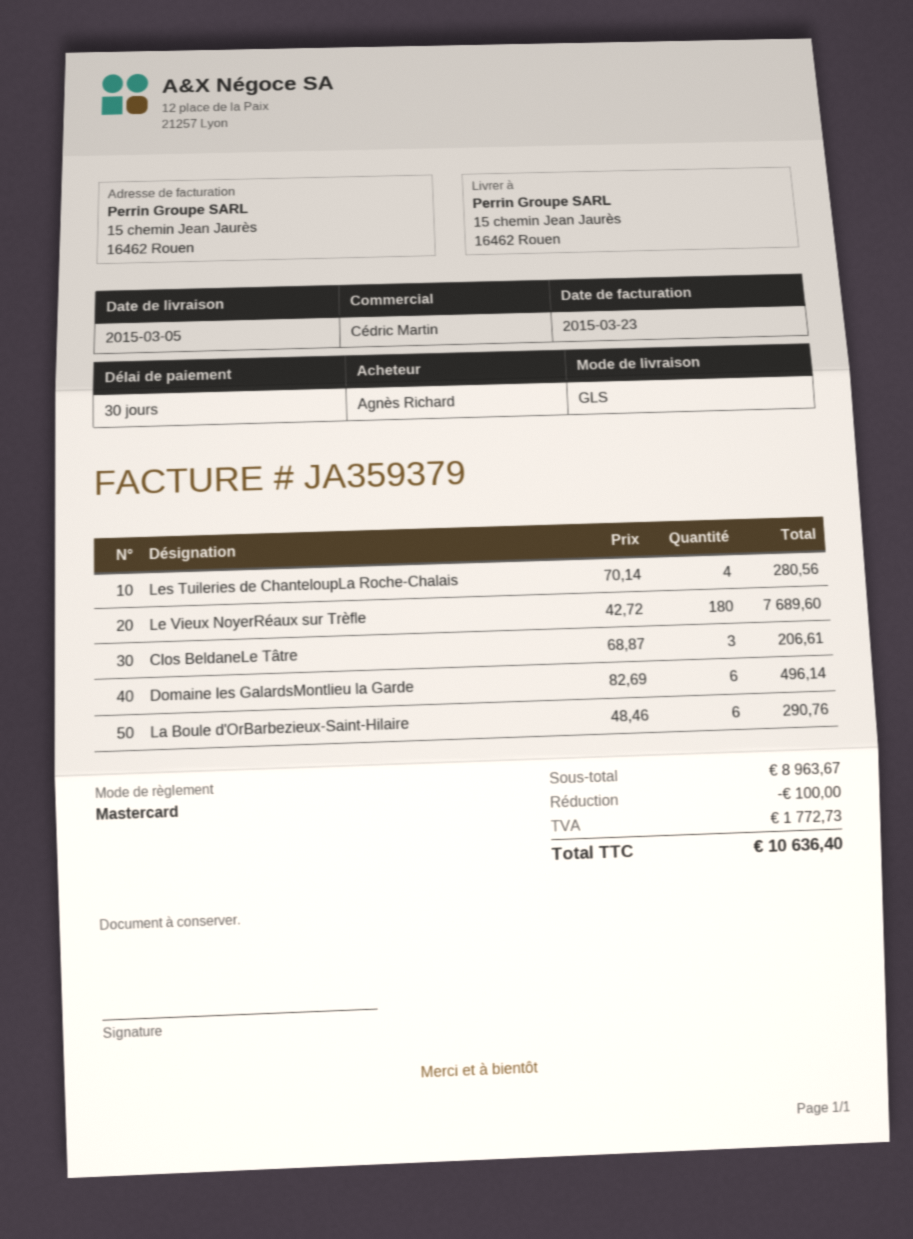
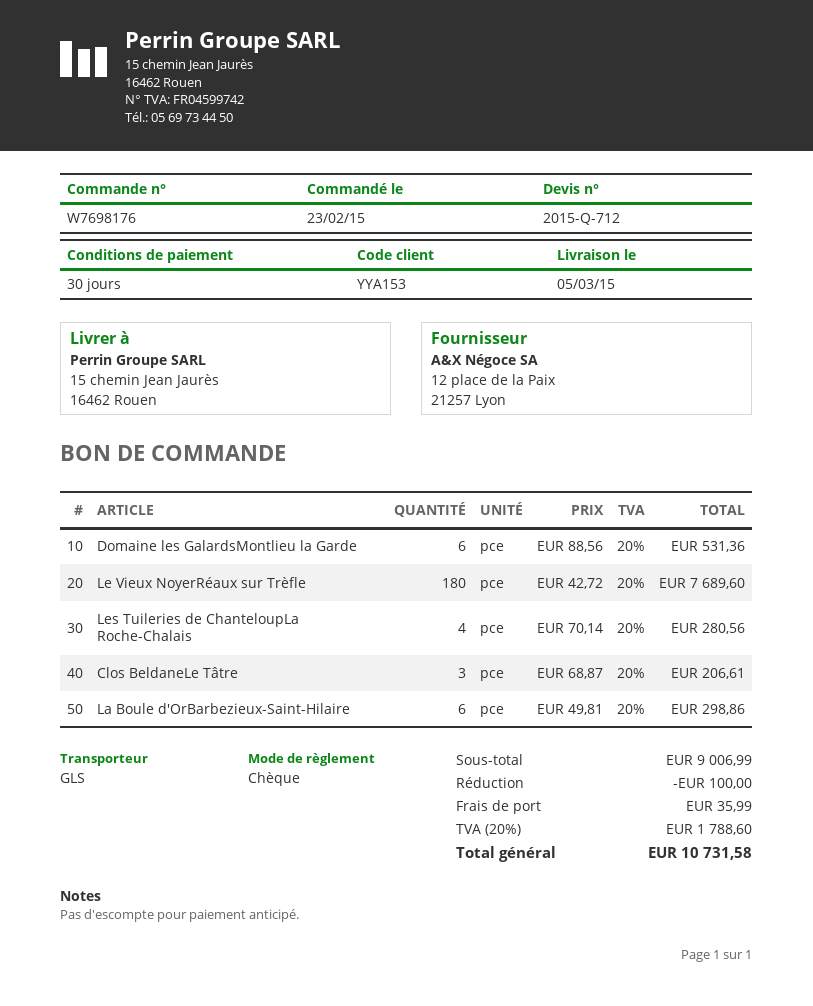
payment method: Mastercard -> cheque
Domaine les GalardsMontlieu la Garde: 6 x 82.69 = 496.14 -> 6 x 88.56 = 531.36
La Boule d'OrBarbezieux-Saint-Hilaire: 6 x 48.46 = 290.76 -> 6 x 49.81 = 298.86
subtotal: 8963.67 -> 9006.99
shipping: none -> 35.99
tax: 1772.73 -> 1788.60
total: 10636.40 -> 10731.58

